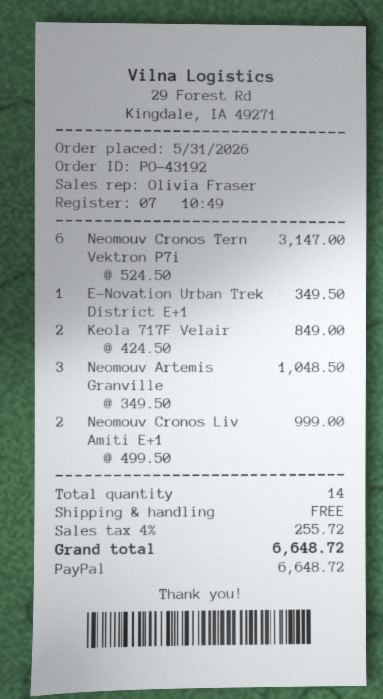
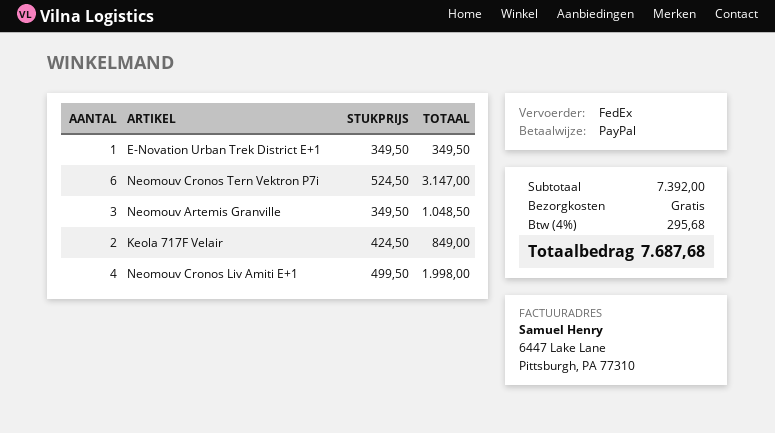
Neomouv Cronos Liv Amiti E+1: 2 x 499.50 = 999.00 -> 4 x 499.50 = 1998.00
tax: 4% = 255.72 -> 4% = 295.68
total: 6648.72 -> 7687.68

